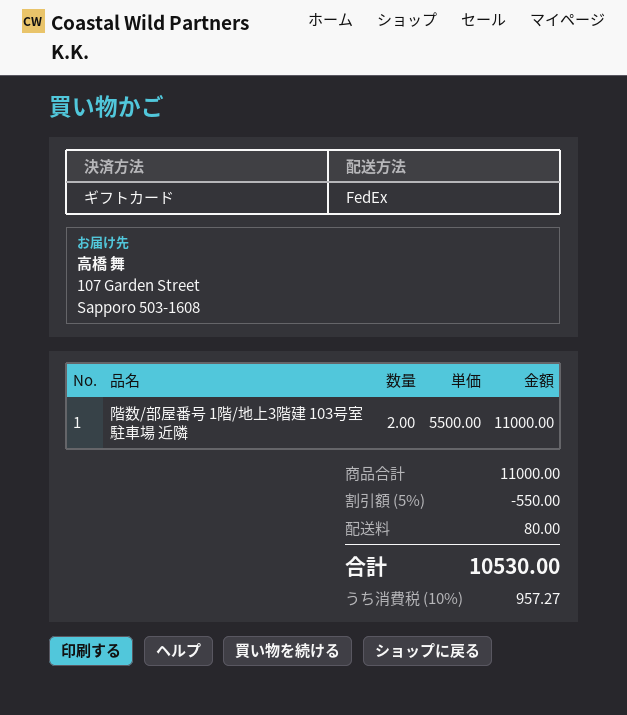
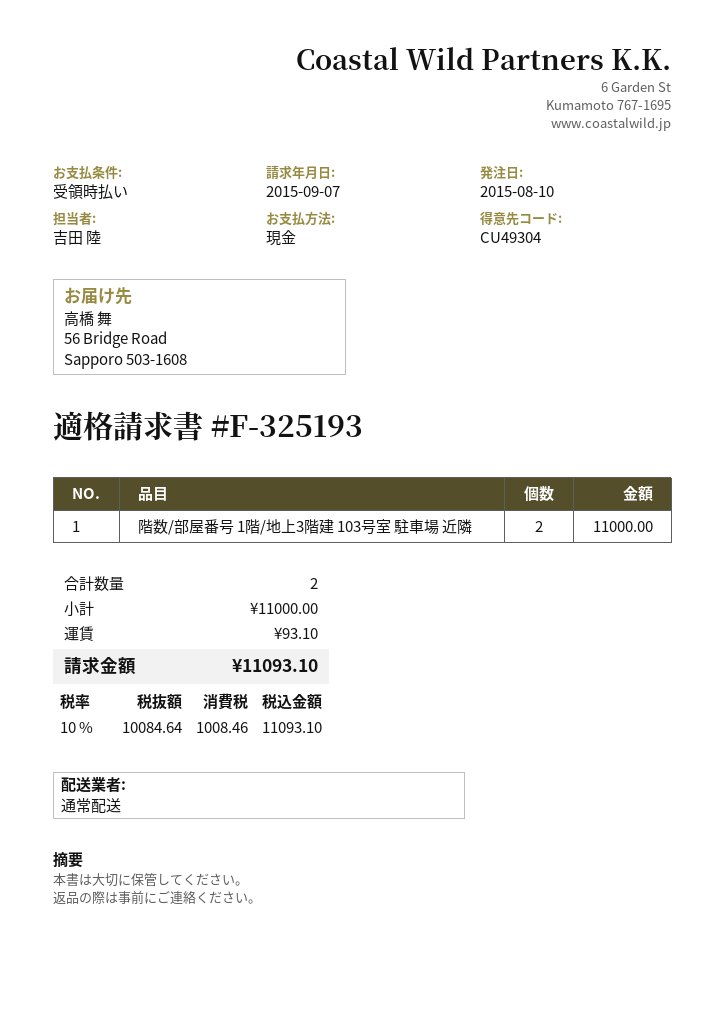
payment method: gift card -> cash
shipping method: FedEx -> standard
ship to: 107 Garden Street, Sapporo 503-1608 -> 56 Bridge Road, Sapporo 503-1608
discount: 5% = 550.00 -> none
shipping: 80.00 -> 93.10
tax: 10% = 957.27 -> 10% = 1008.46
total: 10530.00 -> 11093.10

